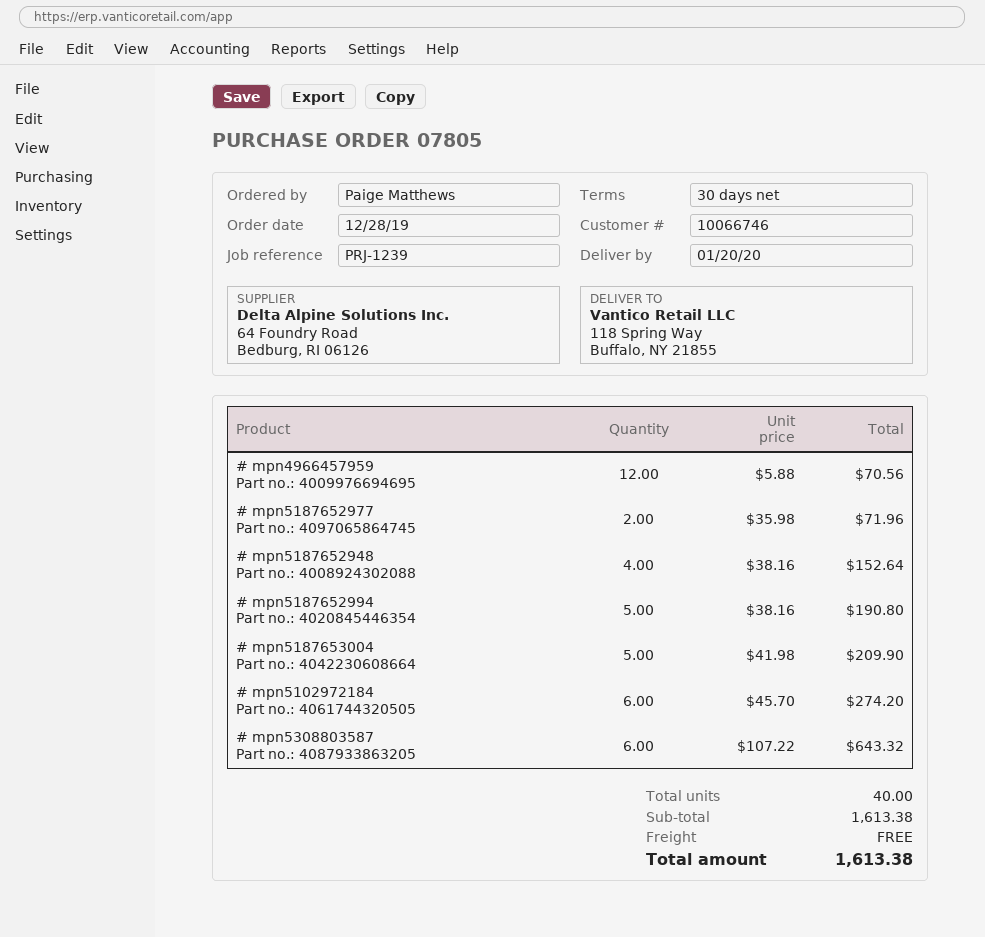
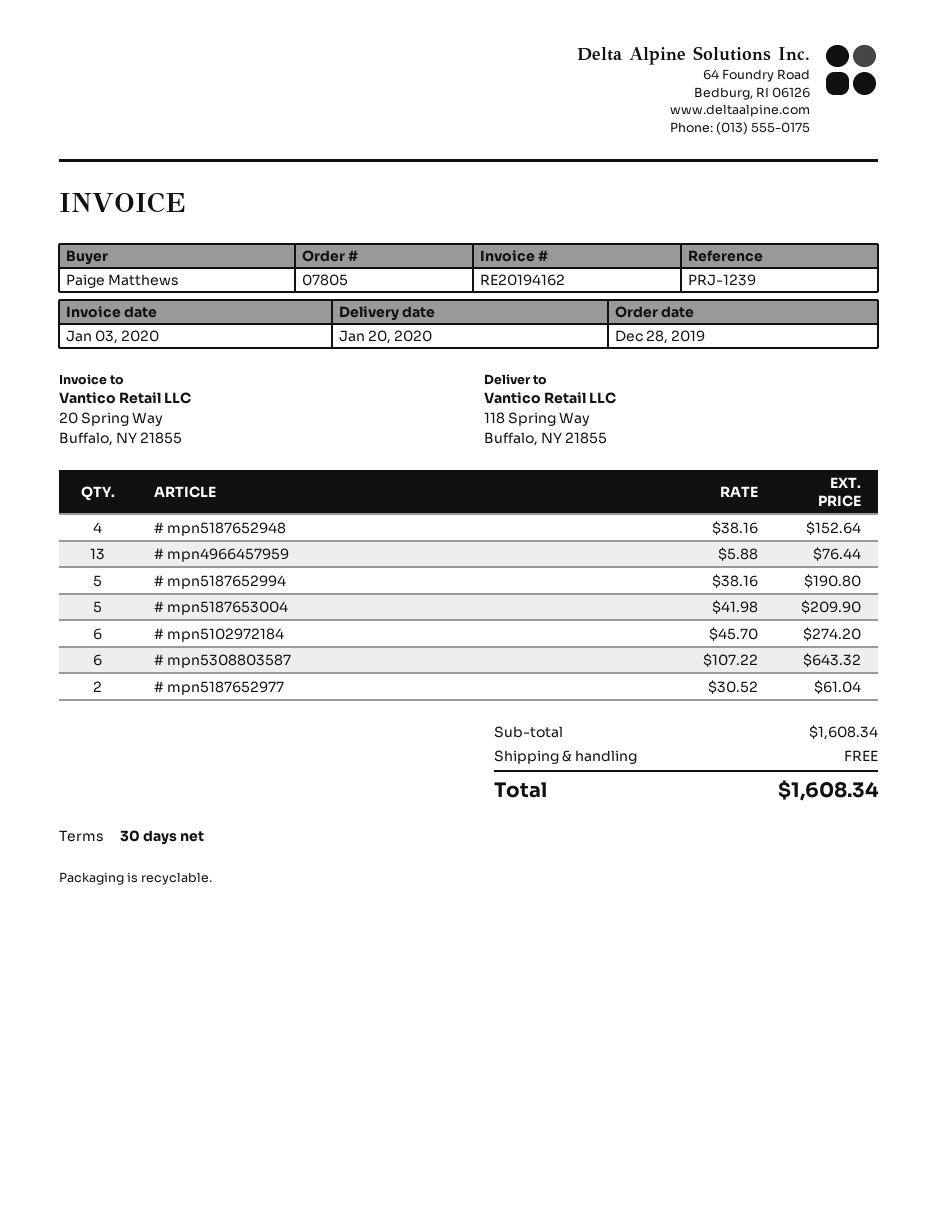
# mpn4966457959: 12 x 5.88 = 70.56 -> 13 x 5.88 = 76.44
# mpn5187652977: 2 x 35.98 = 71.96 -> 2 x 30.52 = 61.04
subtotal: 1613.38 -> 1608.34
total: 1613.38 -> 1608.34

